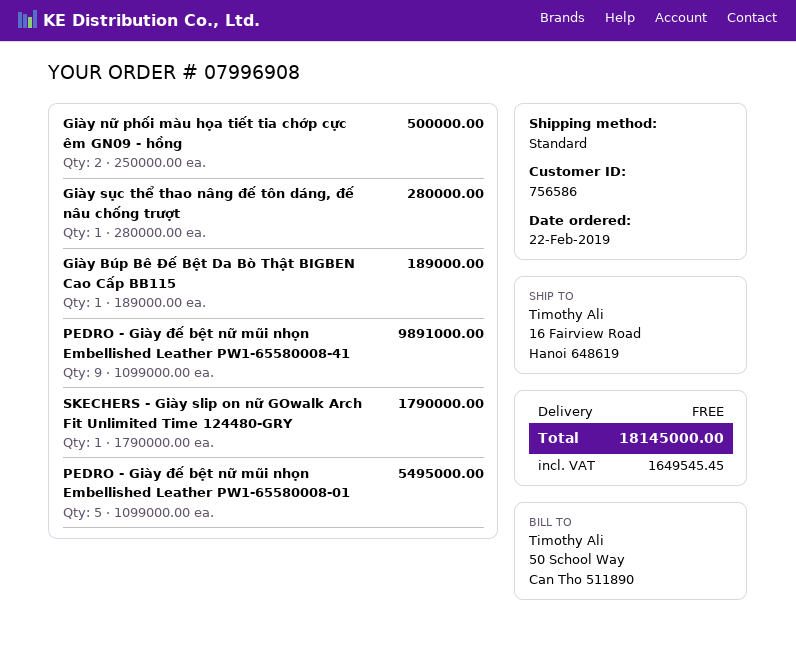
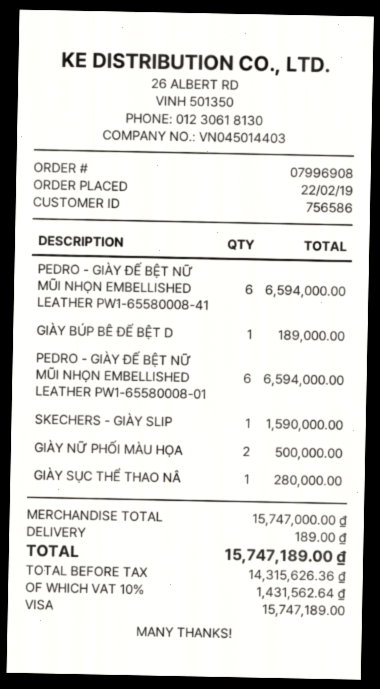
PEDRO - Giày đế bệt nữ mũi nhọn Embellished Leather PW1-65580008-41: 9 for 9891000.00 -> 6 for 6594000.00
SKECHERS - Giày slip on nữ GOwalk Arch Fit Unlimited Time 124480-GRY: 1 for 1790000.00 -> 1 for 1590000.00
PEDRO - Giày đế bệt nữ mũi nhọn Embellished Leather PW1-65580008-01: 5 for 5495000.00 -> 6 for 6594000.00
shipping: 0.00 -> 189.00
tax: 1649545.45 -> 1431562.64
total: 18145000.00 -> 15747189.00

